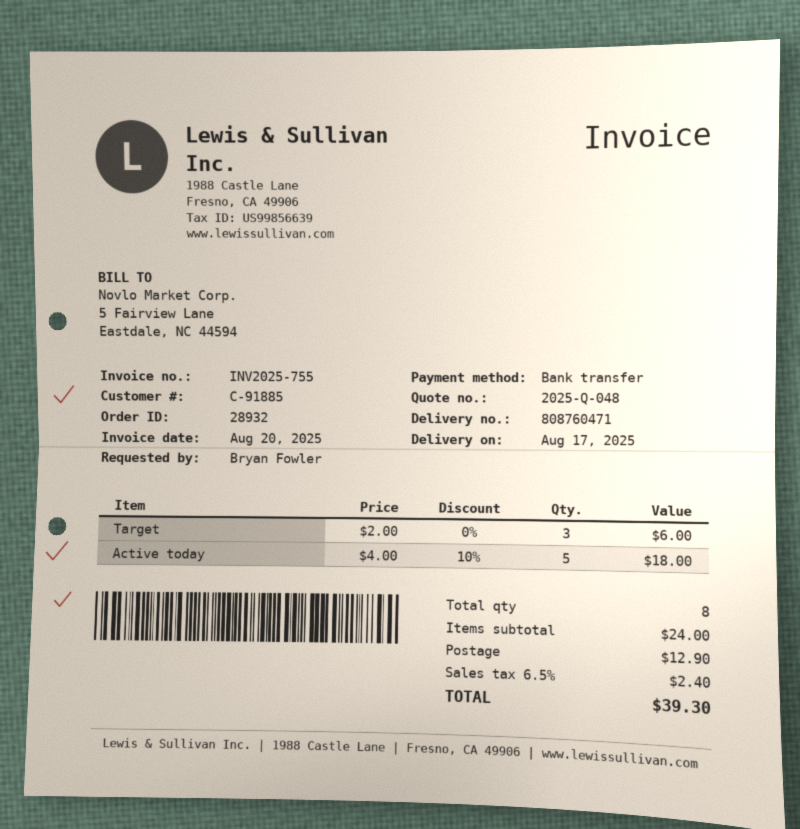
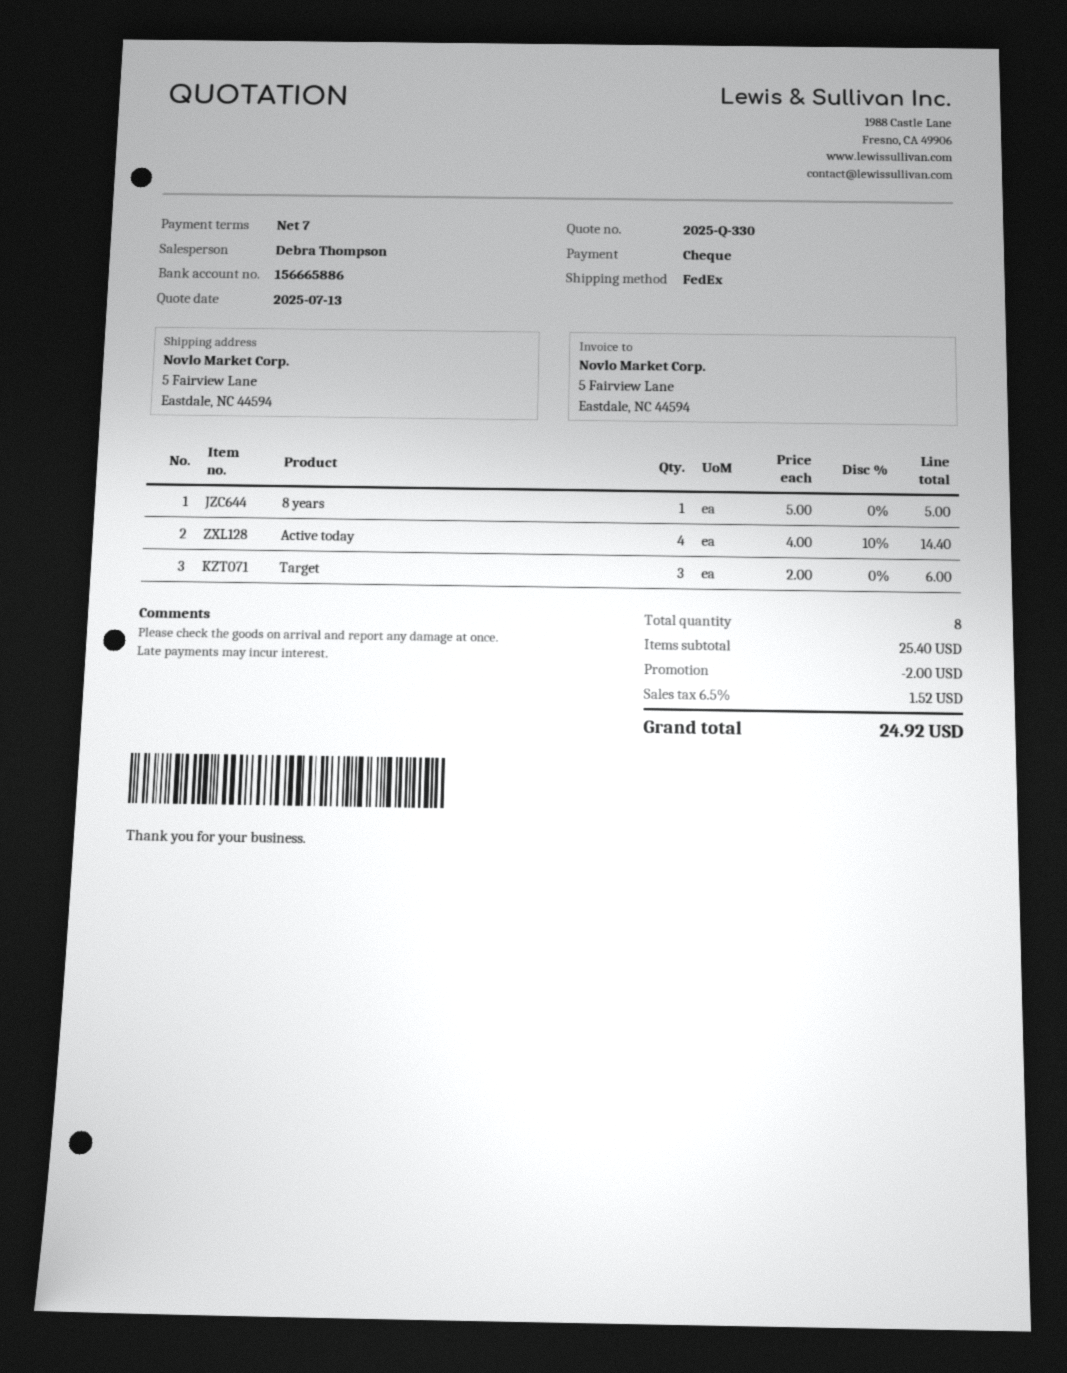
quote number: 2025-Q-048 -> 2025-Q-330
payment method: bank transfer -> cheque
Active today: 5 x 4.00 - 10% = 18.00 -> 4 x 4.00 - 10% = 14.40
8 years: none -> 1 x 5.00 = 5.00
subtotal: 24.00 -> 25.40
discount: none -> 2.00
shipping: 12.90 -> none
tax: 6.5% = 2.40 -> 6.5% = 1.52
total: 39.30 -> 24.92

